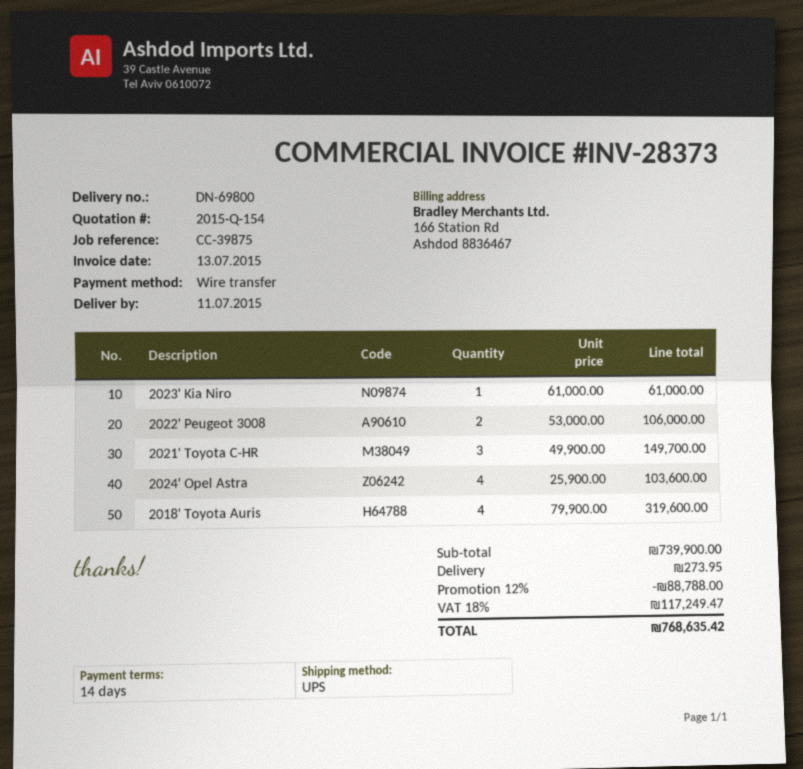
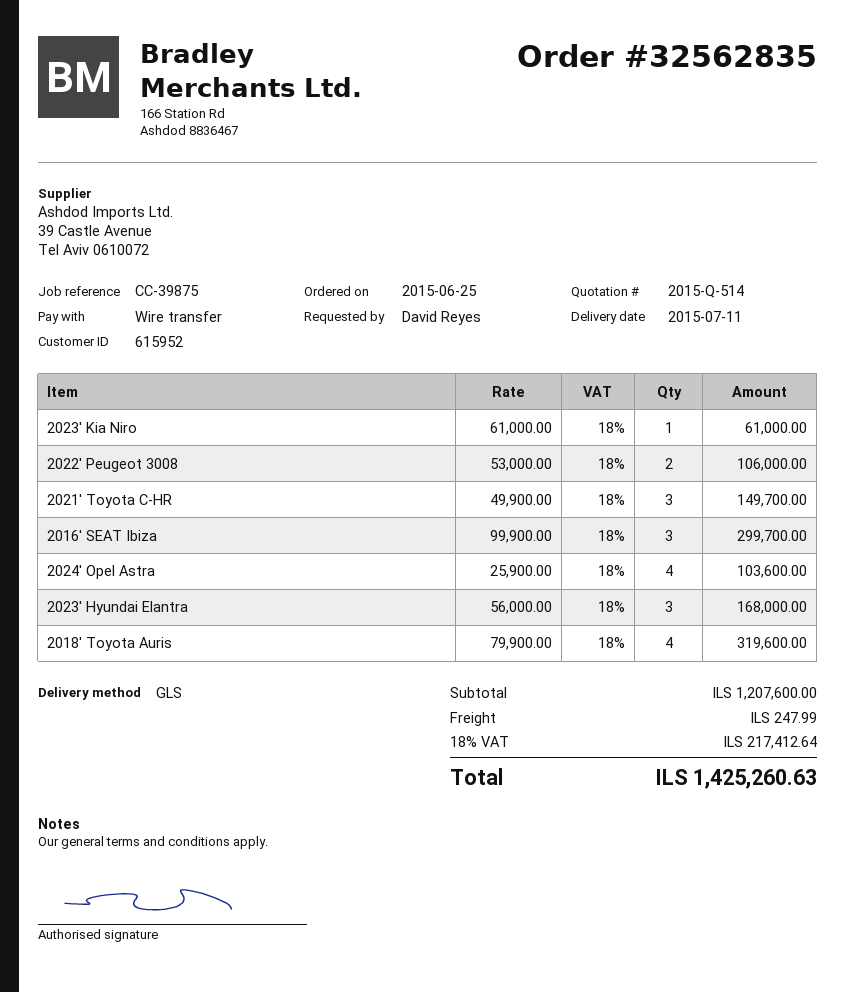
quote number: 2015-Q-154 -> 2015-Q-514
shipping method: UPS -> GLS
2016' SEAT Ibiza: none -> 3 x 99900.00 = 299700.00
2023' Hyundai Elantra: none -> 3 x 56000.00 = 168000.00
subtotal: 739900.00 -> 1207600.00
discount: 12% = 88788.00 -> none
shipping: 273.95 -> 247.99
tax: 18% = 117249.47 -> 18% = 217412.64
total: 768635.42 -> 1425260.63

